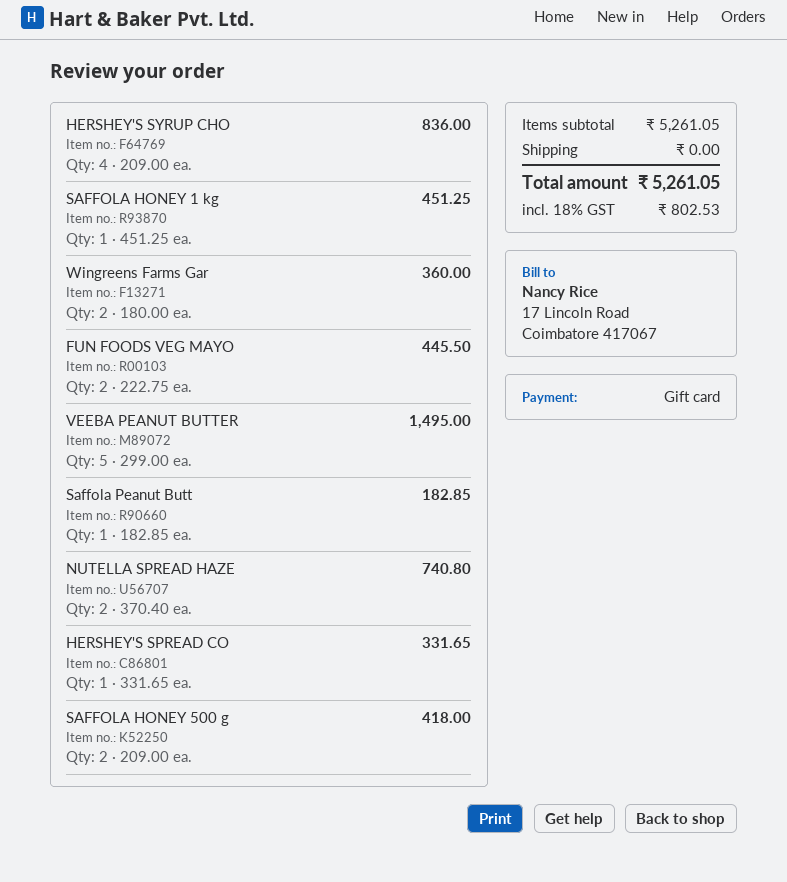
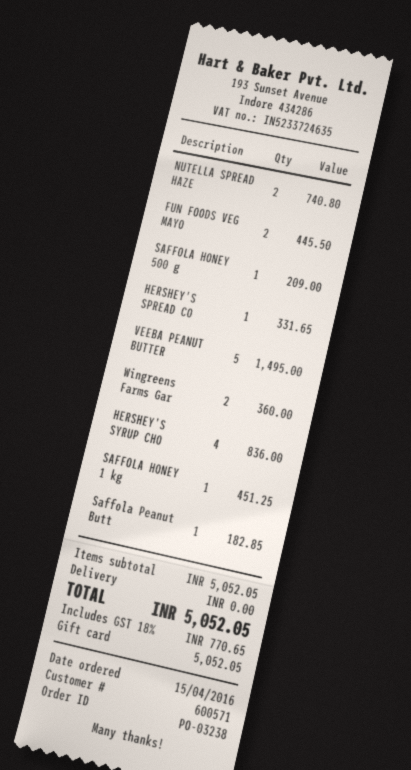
SAFFOLA HONEY 500 g: 2 for 418.00 -> 1 for 209.00
subtotal: 5261.05 -> 5052.05
tax: 18% = 802.53 -> 18% = 770.65
total: 5261.05 -> 5052.05

